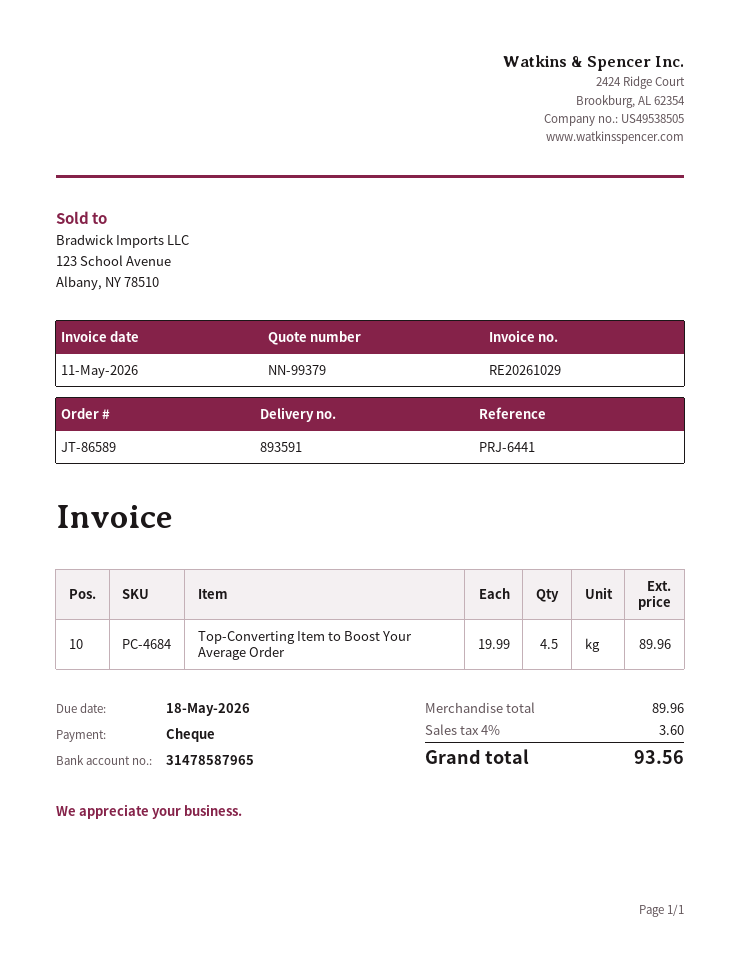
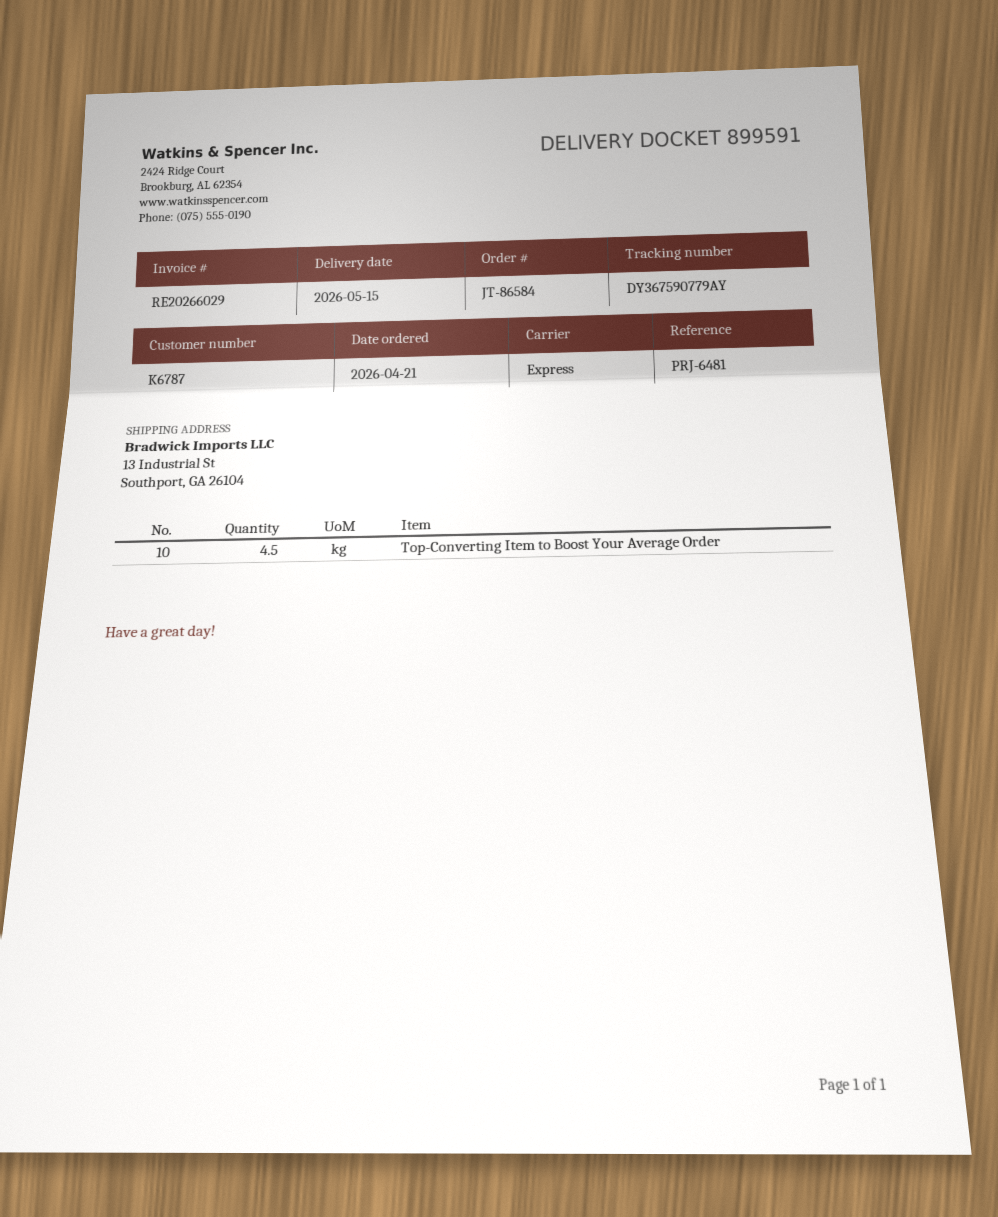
order number: JT-86589 -> JT-86584
delivery note number: 893591 -> 899591
invoice number: RE20261029 -> RE20266029
reference: PRJ-6441 -> PRJ-6481

